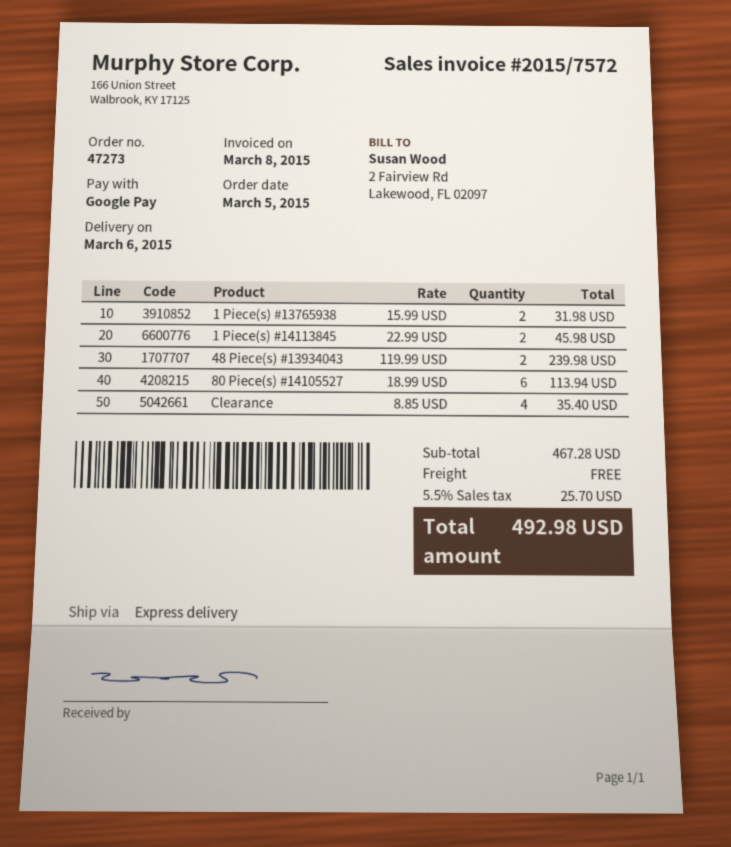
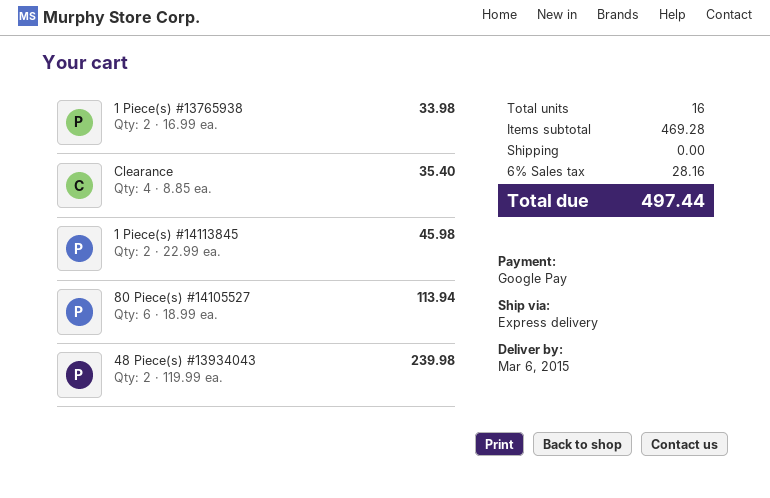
1 Piece(s) #13765938: 2 x 15.99 = 31.98 -> 2 x 16.99 = 33.98
subtotal: 467.28 -> 469.28
tax: 5.5% = 25.70 -> 6% = 28.16
total: 492.98 -> 497.44

